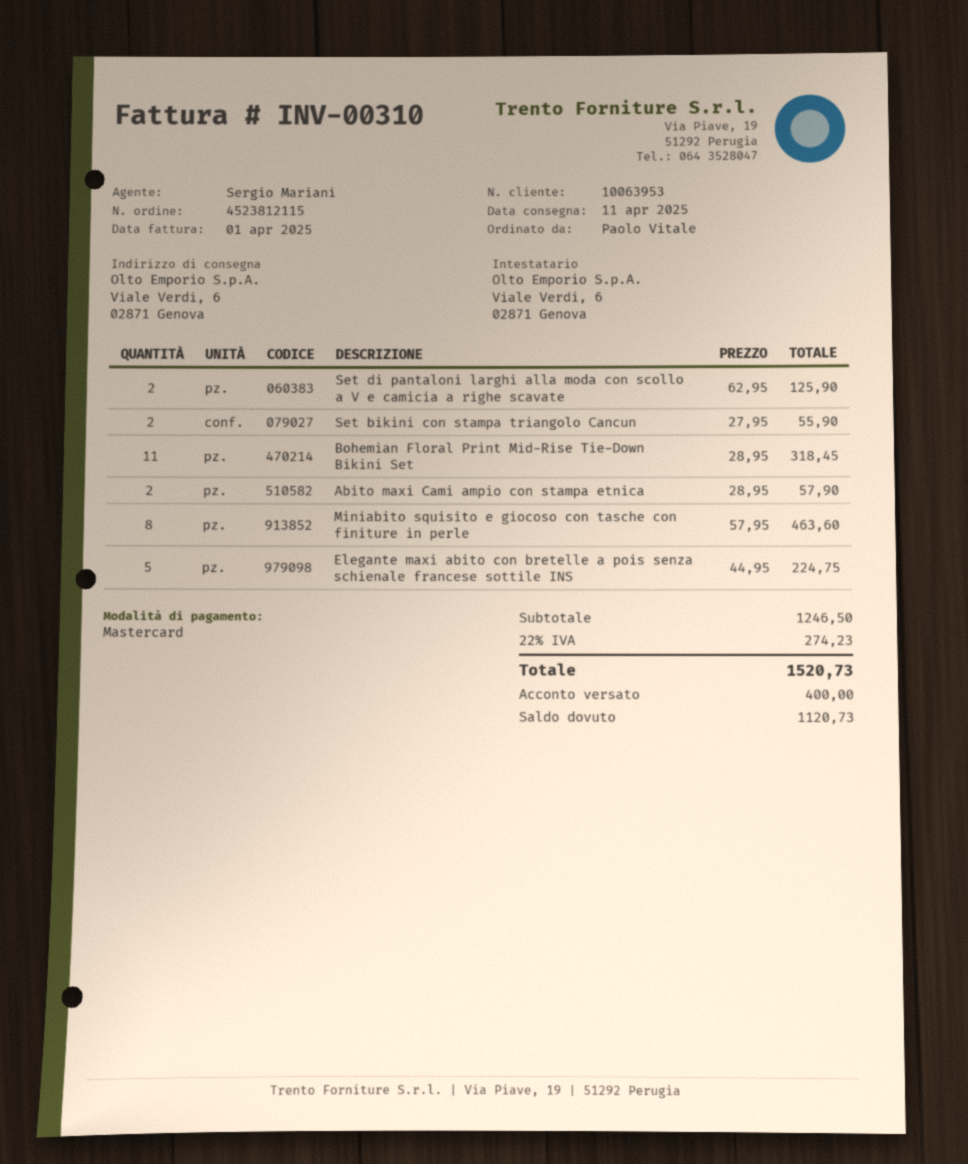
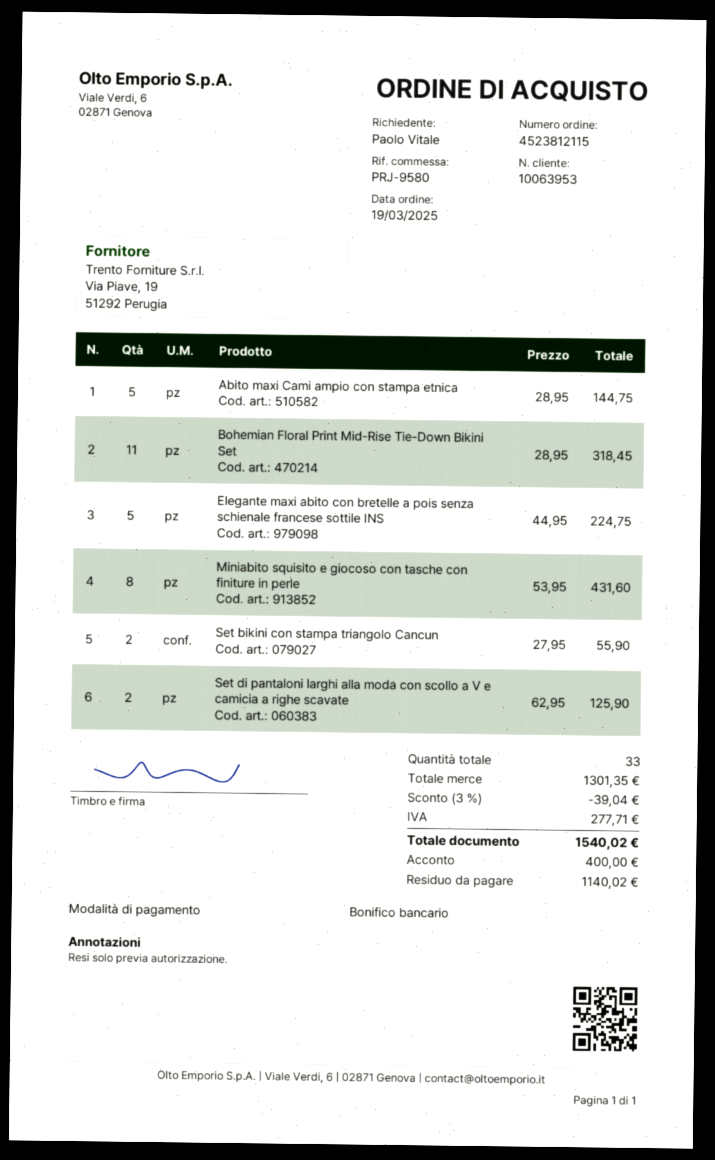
payment method: Mastercard -> bank transfer
Abito maxi Cami ampio con stampa etnica: 2 x 28.95 = 57.90 -> 5 x 28.95 = 144.75
Miniabito squisito e giocoso con tasche con finiture in perle: 8 x 57.95 = 463.60 -> 8 x 53.95 = 431.60
subtotal: 1246.50 -> 1301.35
discount: none -> 3% = 39.04
tax: 274.23 -> 277.71
total: 1520.73 -> 1540.02
balance: 1120.73 -> 1140.02

